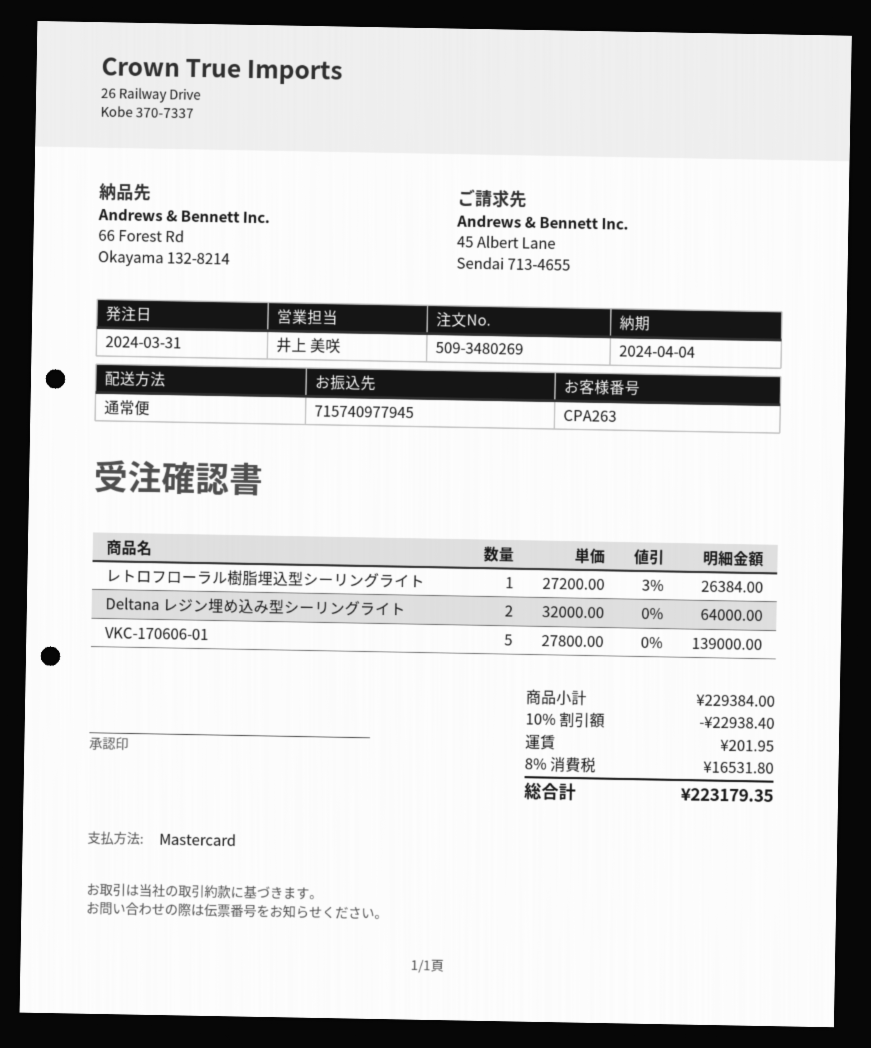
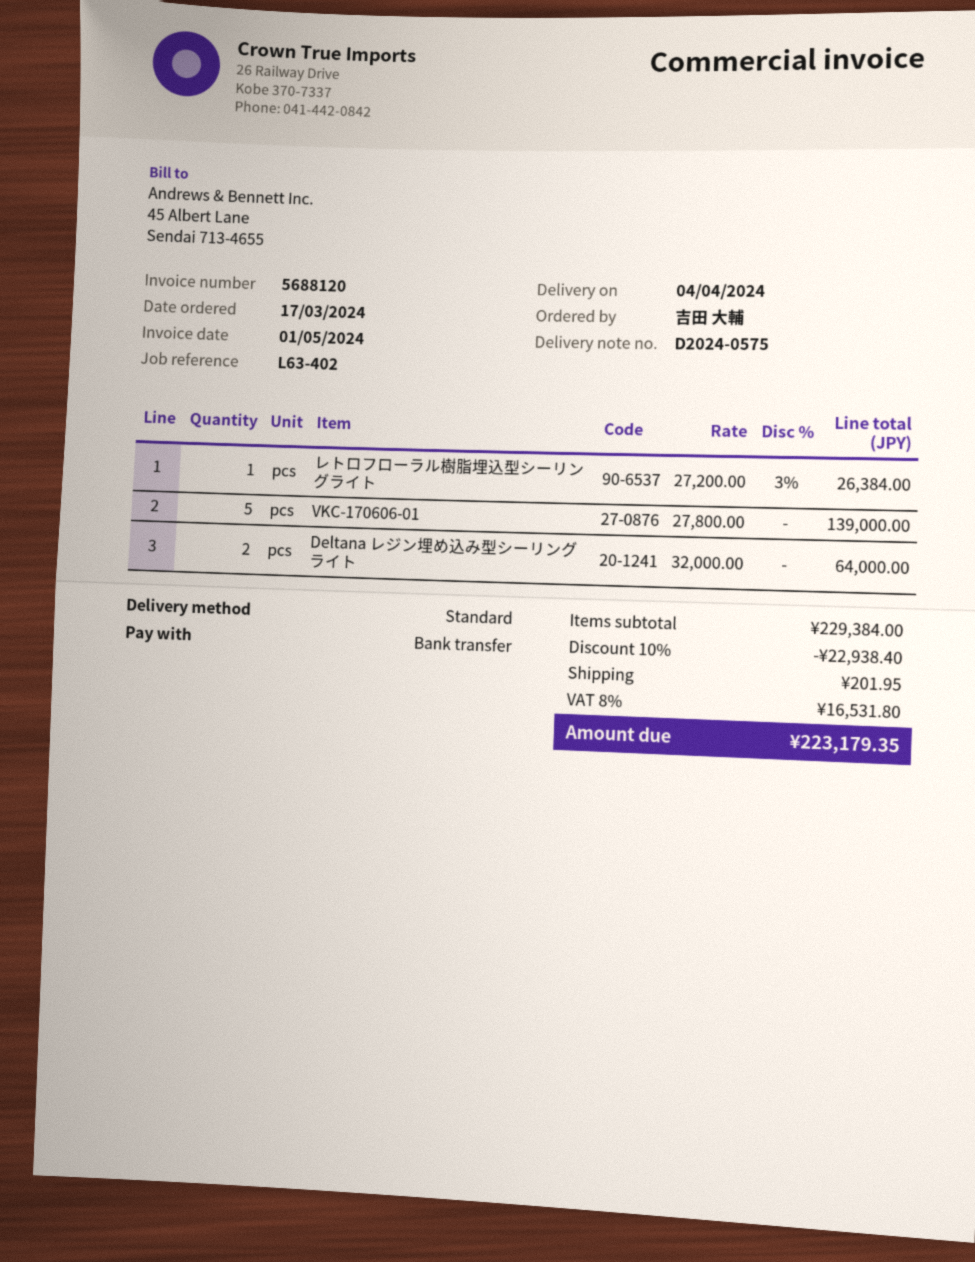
order date: 2024-03-31 -> 2024-03-17
payment method: Mastercard -> bank transfer

